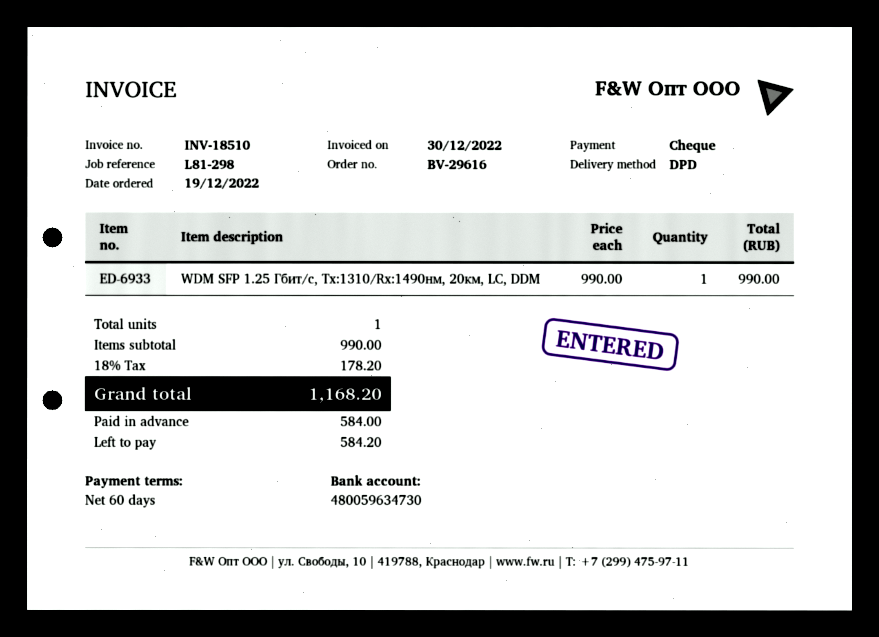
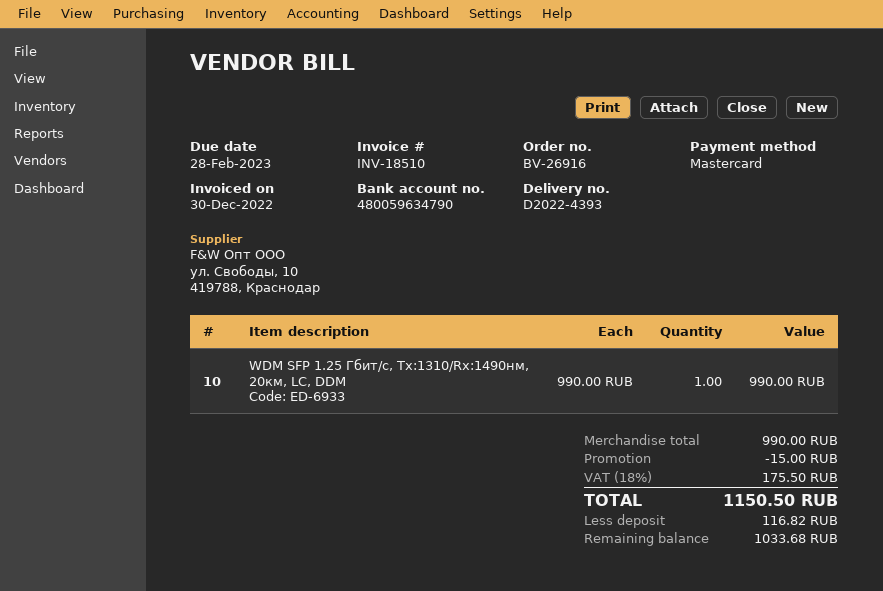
order number: BV-29616 -> BV-26916
payment method: cheque -> Mastercard
bank account: 480059634730 -> 480059634790
discount: none -> 15.00
tax: 18% = 178.20 -> 18% = 175.50
total: 1168.20 -> 1150.50
deposit: 584.00 -> 116.82
balance: 584.20 -> 1033.68

